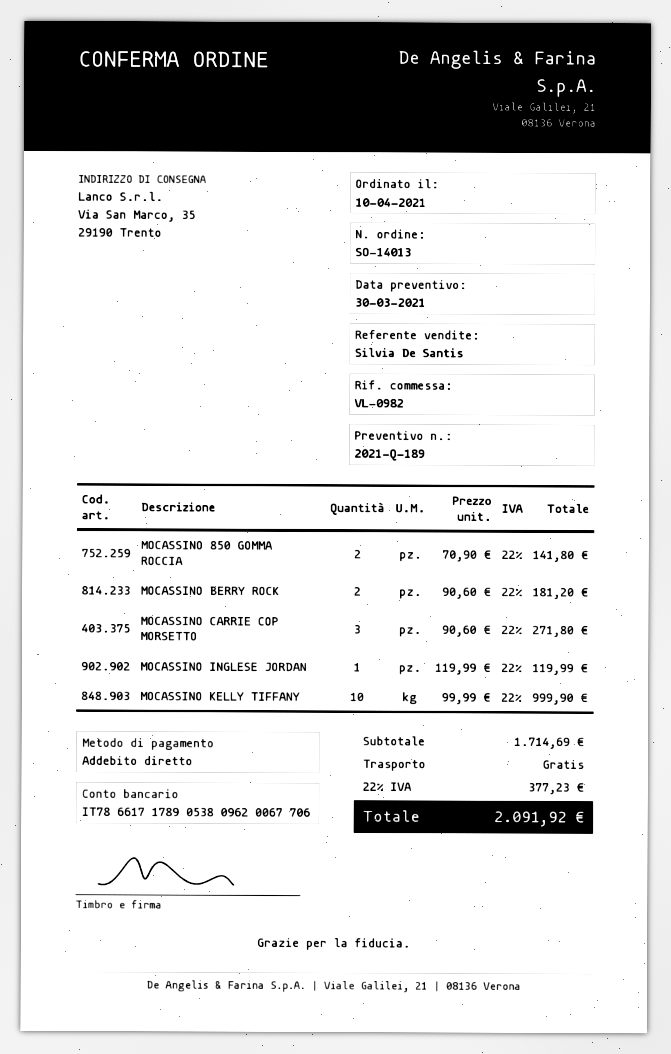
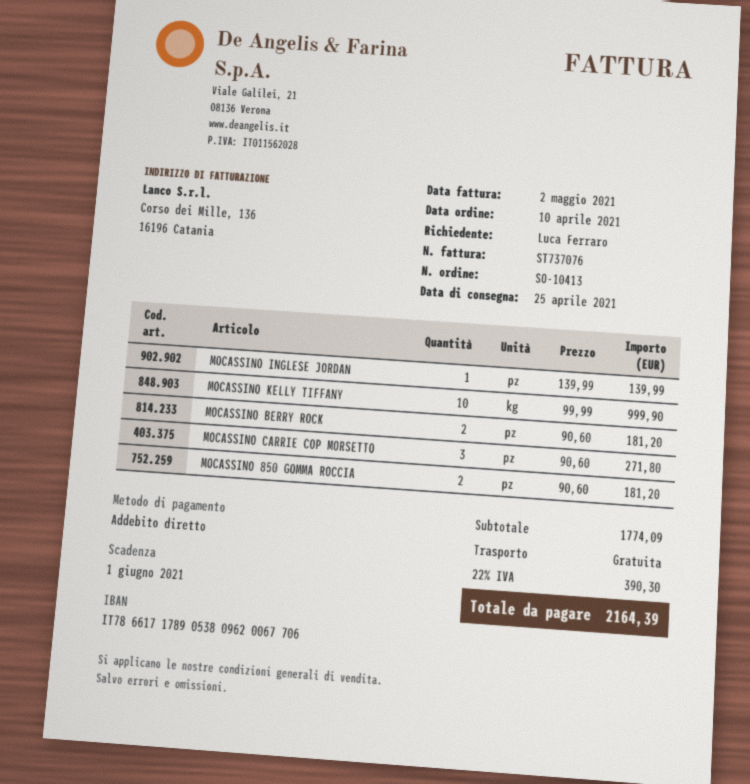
order number: SO-14013 -> SO-10413
MOCASSINO 850 GOMMA ROCCIA: 2 x 70.90 = 141.80 -> 2 x 90.60 = 181.20
MOCASSINO INGLESE JORDAN: 1 x 119.99 = 119.99 -> 1 x 139.99 = 139.99
subtotal: 1714.69 -> 1774.09
tax: 22% = 377.23 -> 22% = 390.30
total: 2091.92 -> 2164.39

